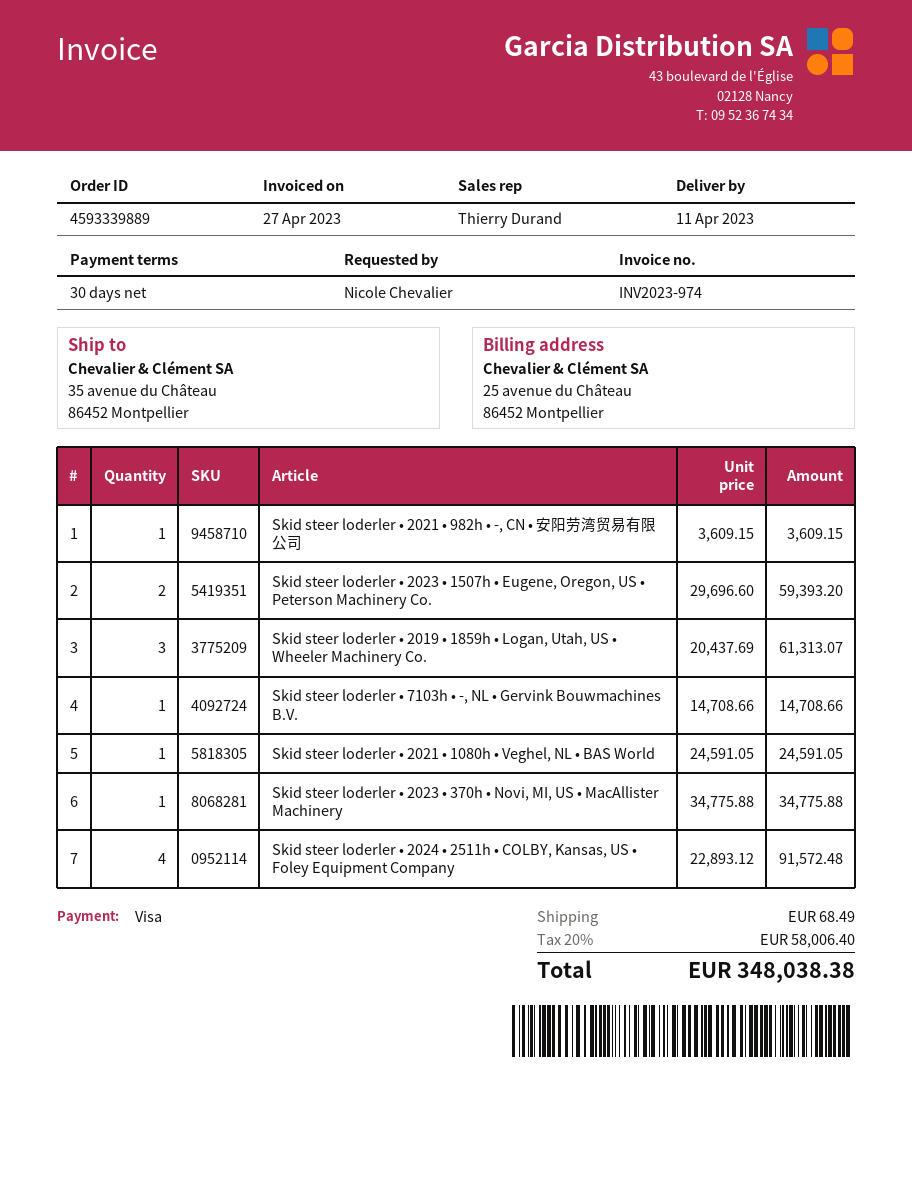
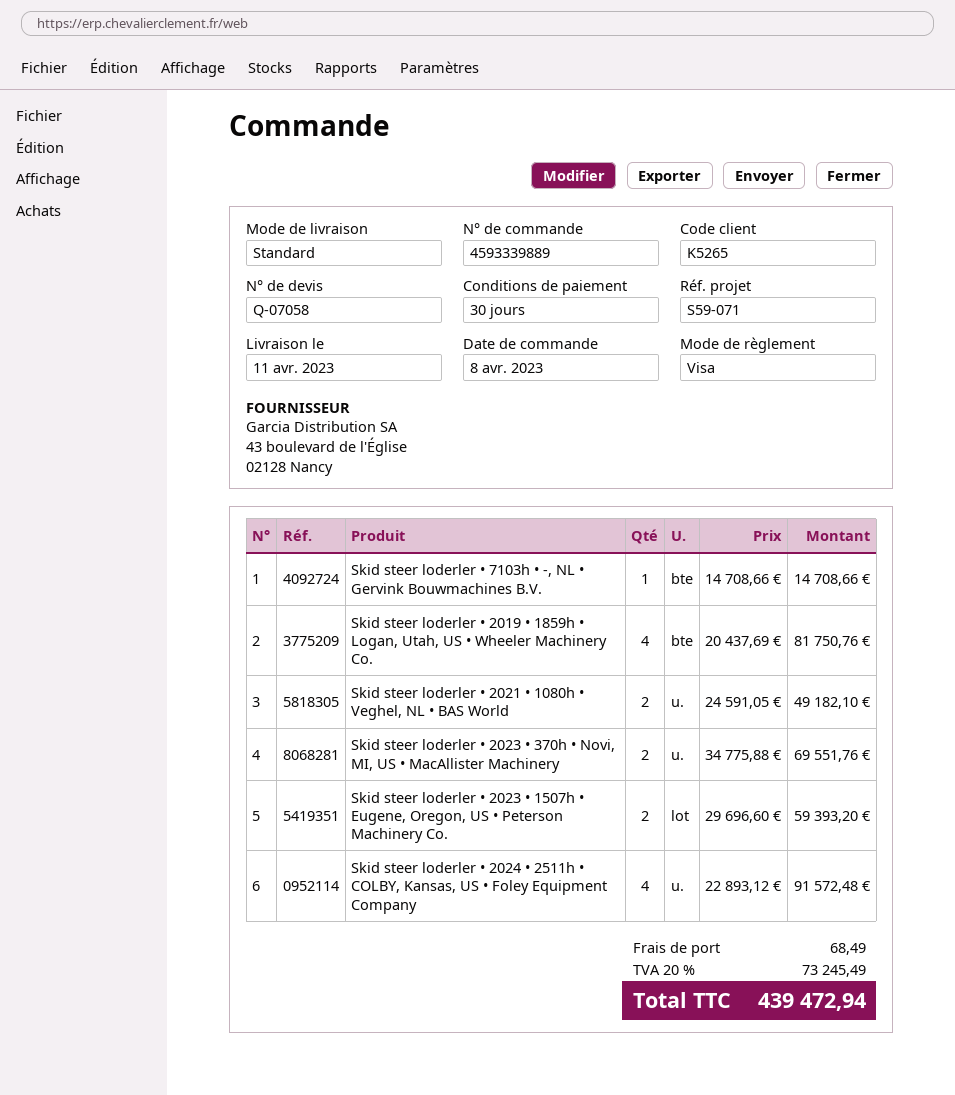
Skid steer loderler • 2021 • 982h • -, CN • 安阳劳湾贸易有限公司: 1 x 3609.15 = 3609.15 -> none
Skid steer loderler • 2019 • 1859h • Logan, Utah, US • Wheeler Machinery Co.: 3 x 20437.69 = 61313.07 -> 4 x 20437.69 = 81750.76
Skid steer loderler • 2021 • 1080h • Veghel, NL • BAS World: 1 x 24591.05 = 24591.05 -> 2 x 24591.05 = 49182.10
Skid steer loderler • 2023 • 370h • Novi, MI, US • MacAllister Machinery: 1 x 34775.88 = 34775.88 -> 2 x 34775.88 = 69551.76
tax: 20% = 58006.40 -> 20% = 73245.49
total: 348038.38 -> 439472.94

